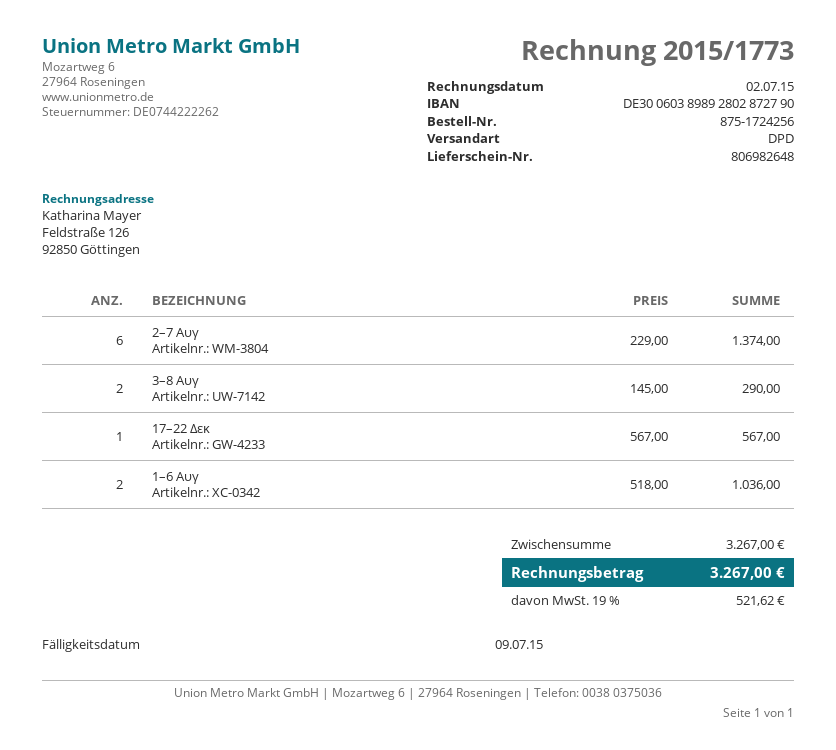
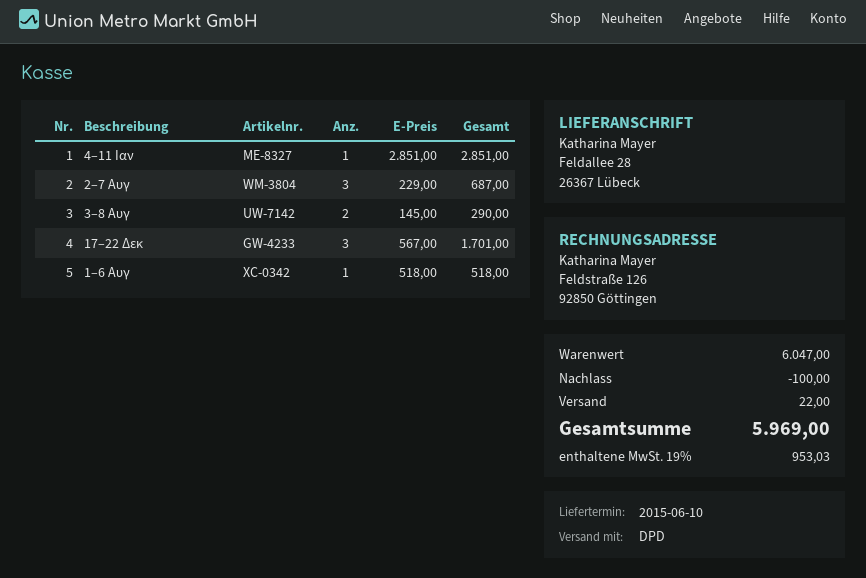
2–7 Αυγ: 6 x 229.00 = 1374.00 -> 3 x 229.00 = 687.00
17–22 Δεκ: 1 x 567.00 = 567.00 -> 3 x 567.00 = 1701.00
1–6 Αυγ: 2 x 518.00 = 1036.00 -> 1 x 518.00 = 518.00
4–11 Ιαν: none -> 1 x 2851.00 = 2851.00
subtotal: 3267.00 -> 6047.00
discount: none -> 100.00
shipping: none -> 22.00
tax: 19% = 521.62 -> 19% = 953.03
total: 3267.00 -> 5969.00

